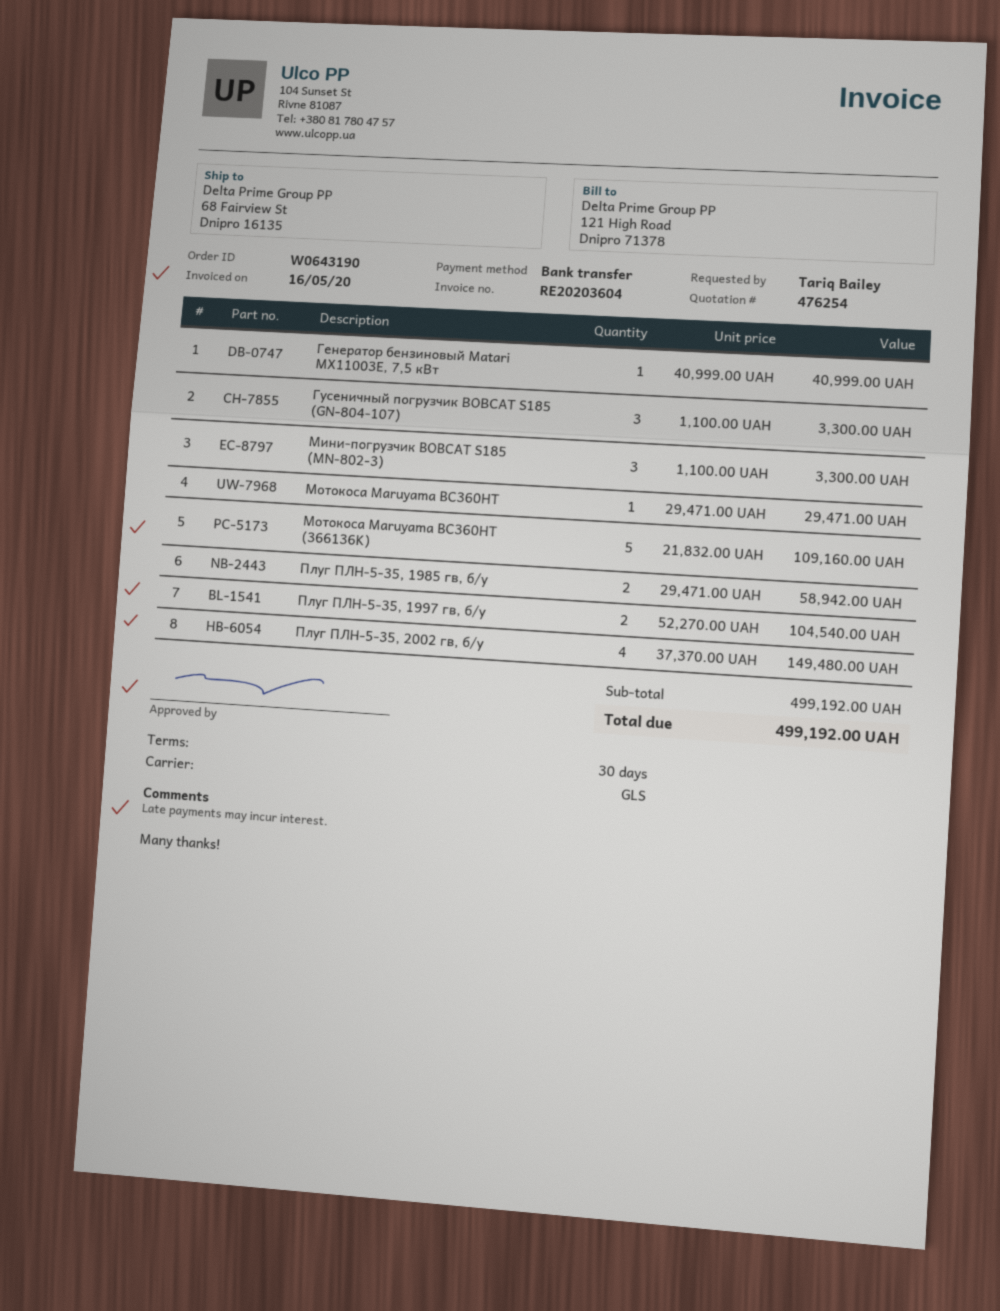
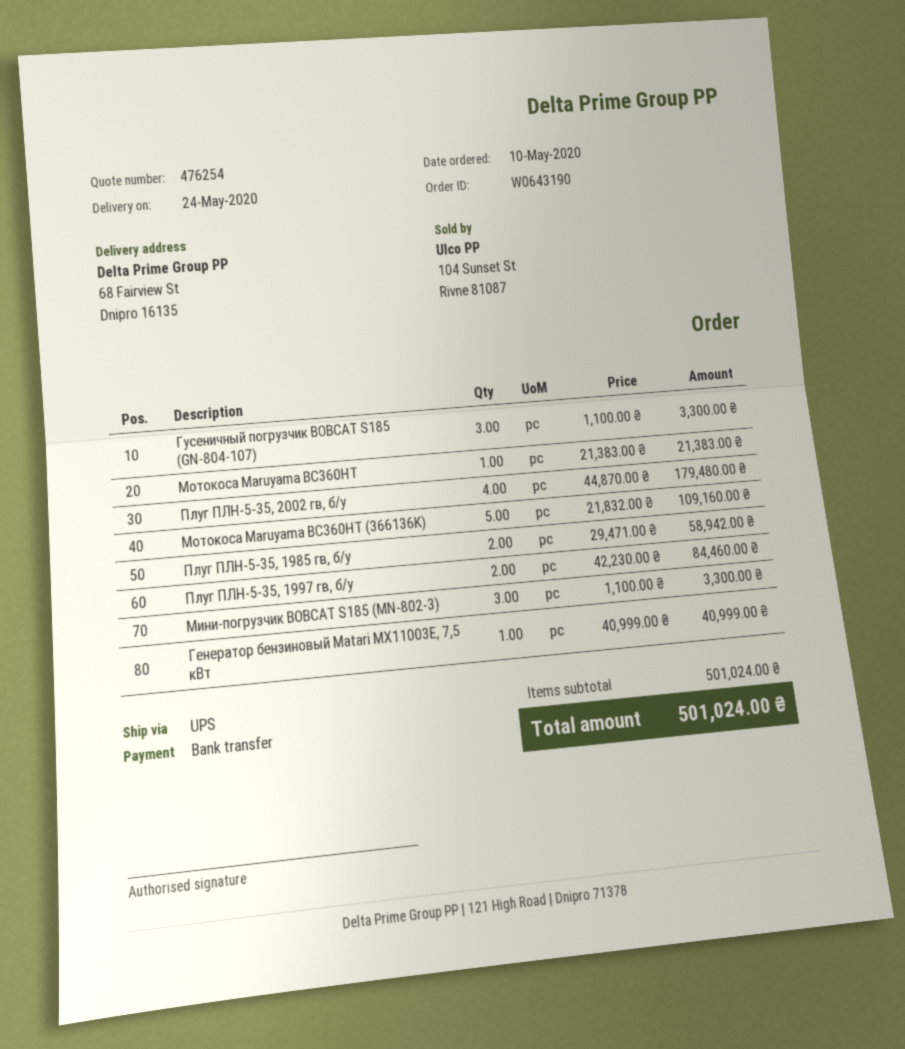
shipping method: GLS -> UPS
Мотокоса Maruyama BC360HT: 1 x 29471.00 = 29471.00 -> 1 x 21383.00 = 21383.00
Плуг ПЛН-5-35, 1997 гв, б/у: 2 x 52270.00 = 104540.00 -> 2 x 42230.00 = 84460.00
Плуг ПЛН-5-35, 2002 гв, б/у: 4 x 37370.00 = 149480.00 -> 4 x 44870.00 = 179480.00
subtotal: 499192.00 -> 501024.00
total: 499192.00 -> 501024.00

